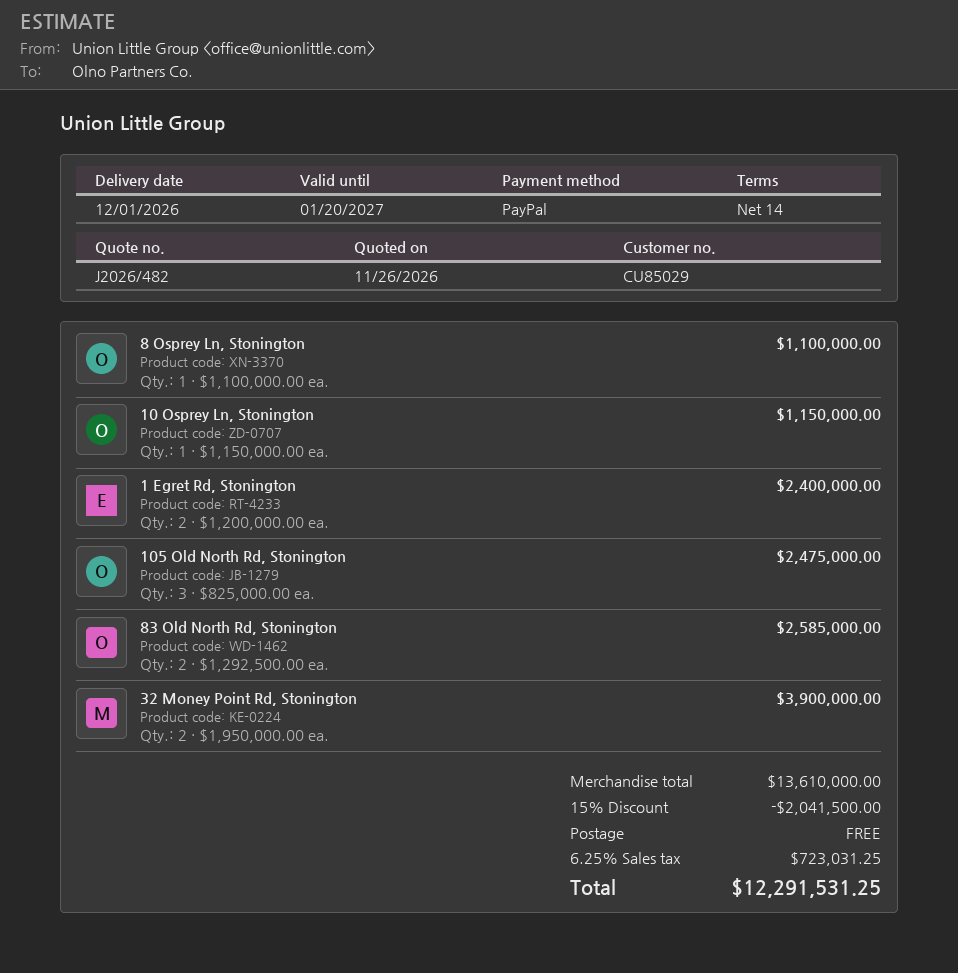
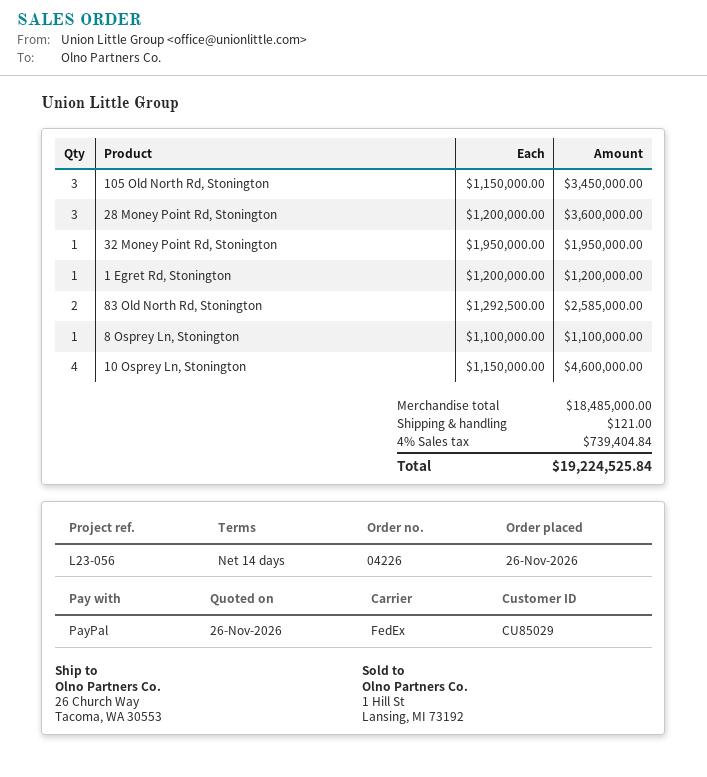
10 Osprey Ln, Stonington: 1 x 1150000.00 = 1150000.00 -> 4 x 1150000.00 = 4600000.00
1 Egret Rd, Stonington: 2 x 1200000.00 = 2400000.00 -> 1 x 1200000.00 = 1200000.00
105 Old North Rd, Stonington: 3 x 825000.00 = 2475000.00 -> 3 x 1150000.00 = 3450000.00
32 Money Point Rd, Stonington: 2 x 1950000.00 = 3900000.00 -> 1 x 1950000.00 = 1950000.00
28 Money Point Rd, Stonington: none -> 3 x 1200000.00 = 3600000.00
subtotal: 13610000.00 -> 18485000.00
discount: 15% = 2041500.00 -> none
shipping: 0.00 -> 121.00
tax: 6.25% = 723031.25 -> 4% = 739404.84
total: 12291531.25 -> 19224525.84

